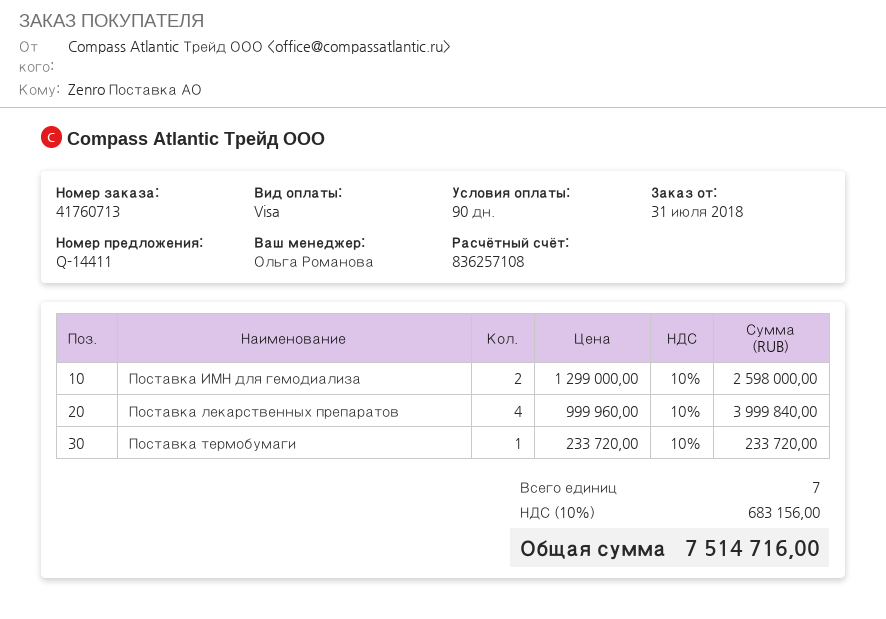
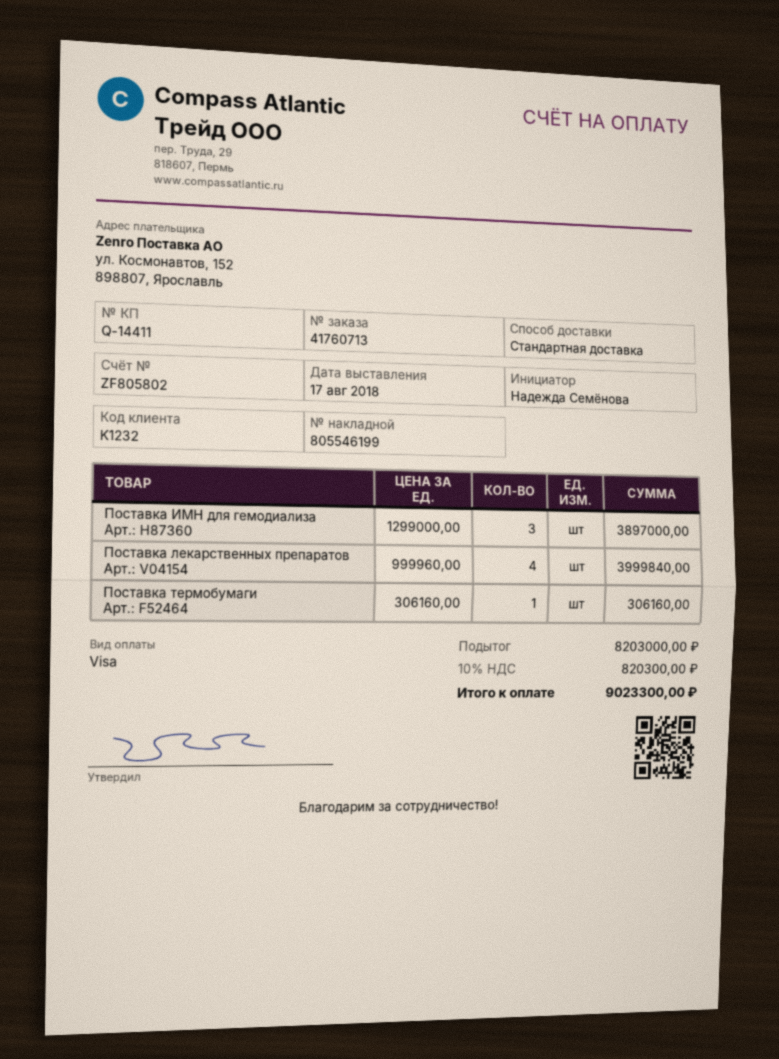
Поставка ИМН для гемодиализа: 2 x 1299000.00 = 2598000.00 -> 3 x 1299000.00 = 3897000.00
Поставка термобумаги: 1 x 233720.00 = 233720.00 -> 1 x 306160.00 = 306160.00
tax: 10% = 683156.00 -> 10% = 820300.00
total: 7514716.00 -> 9023300.00

